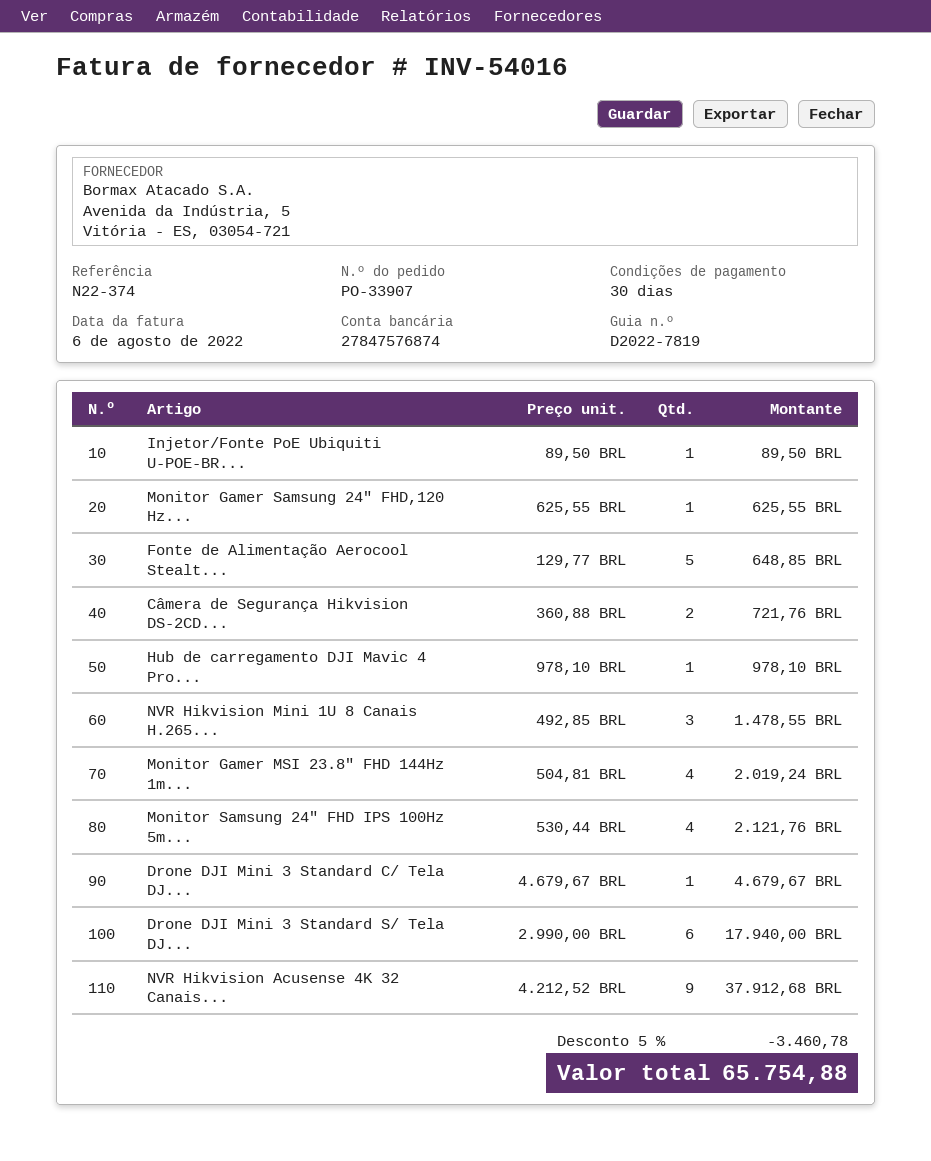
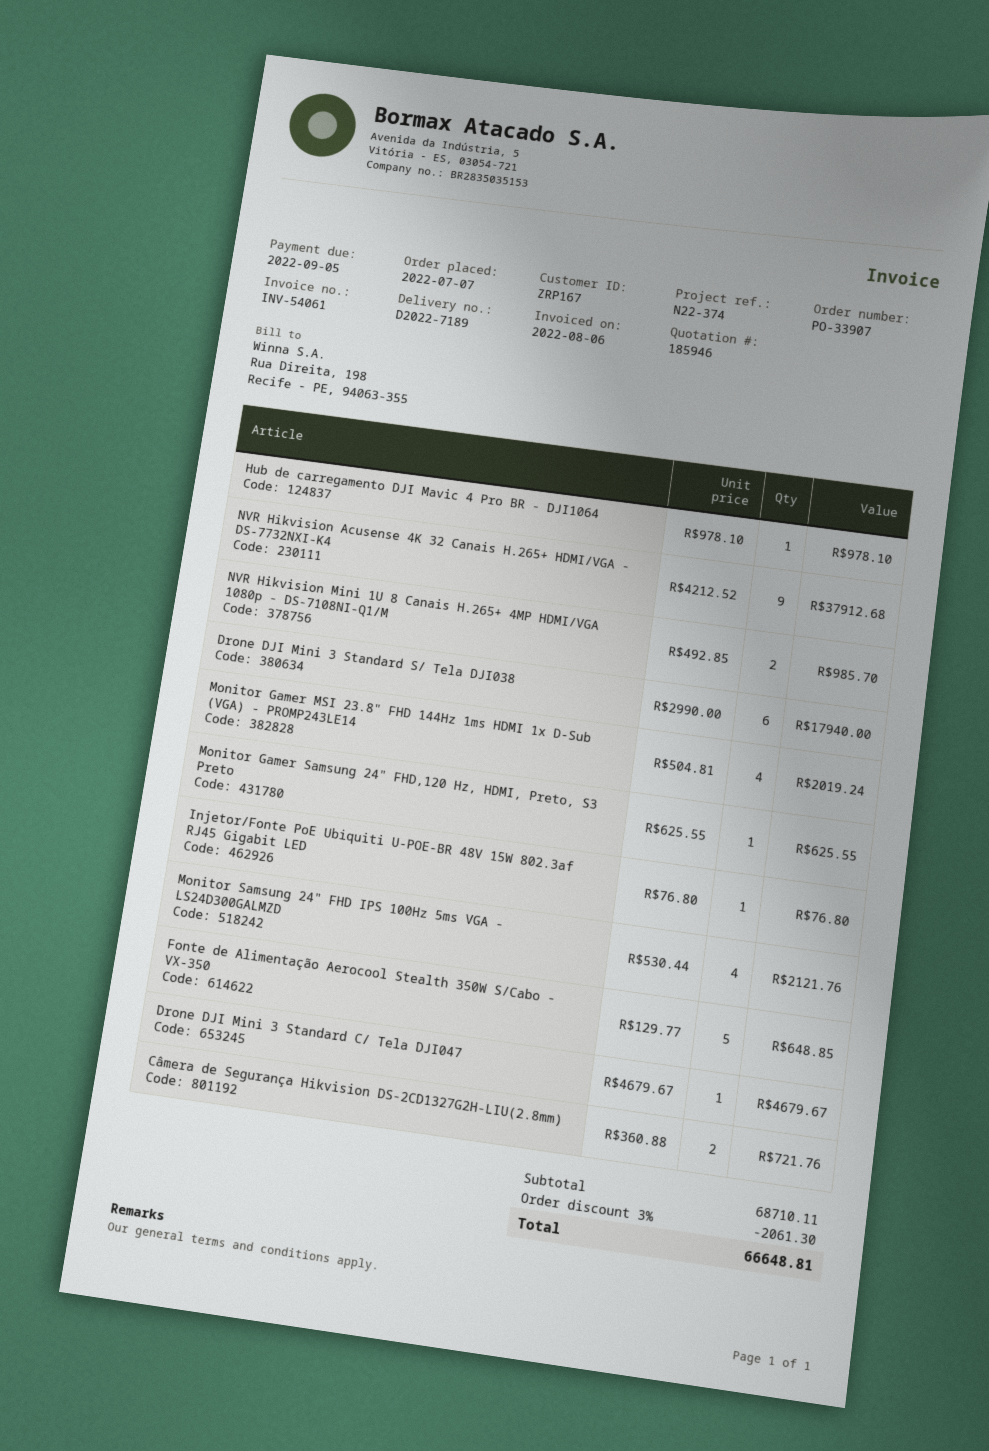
delivery note number: D2022-7819 -> D2022-7189
invoice number: INV-54016 -> INV-54061
Injetor/Fonte PoE Ubiquiti U-POE-BR...: 1 x 89.50 = 89.50 -> 1 x 76.80 = 76.80
NVR Hikvision Mini 1U 8 Canais H.265...: 3 x 492.85 = 1478.55 -> 2 x 492.85 = 985.70
discount: 5% = 3460.78 -> 3% = 2061.30
total: 65754.88 -> 66648.81

